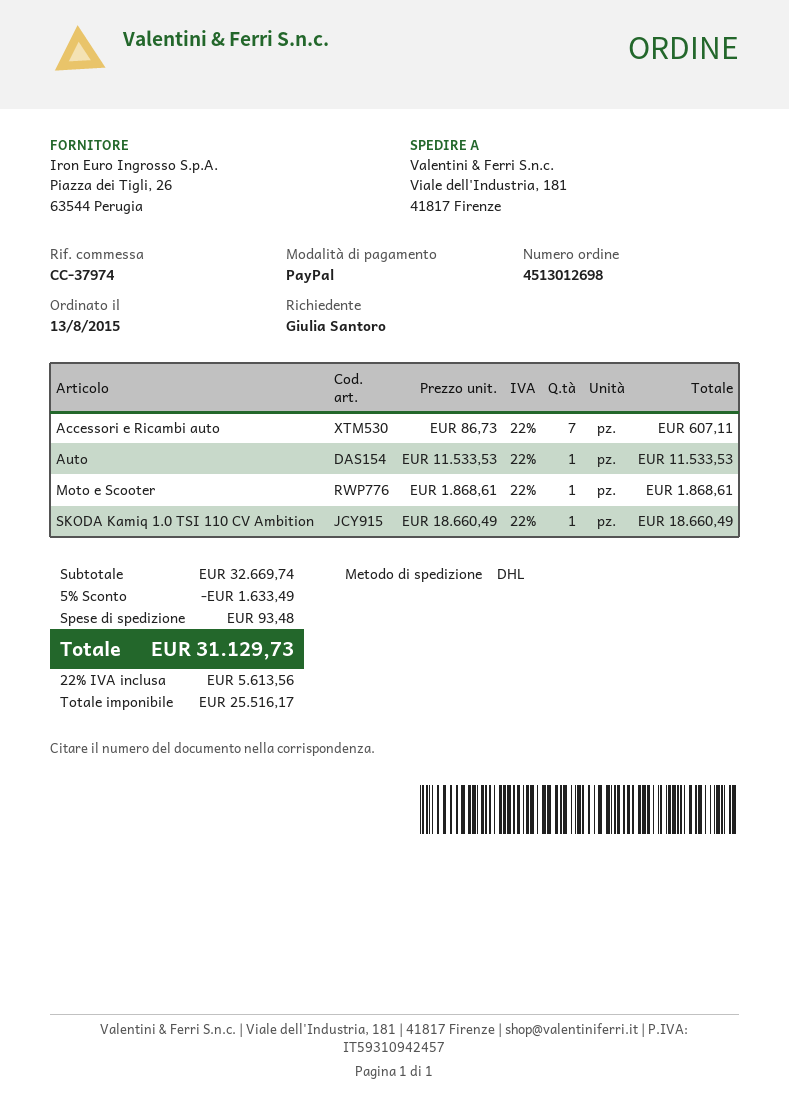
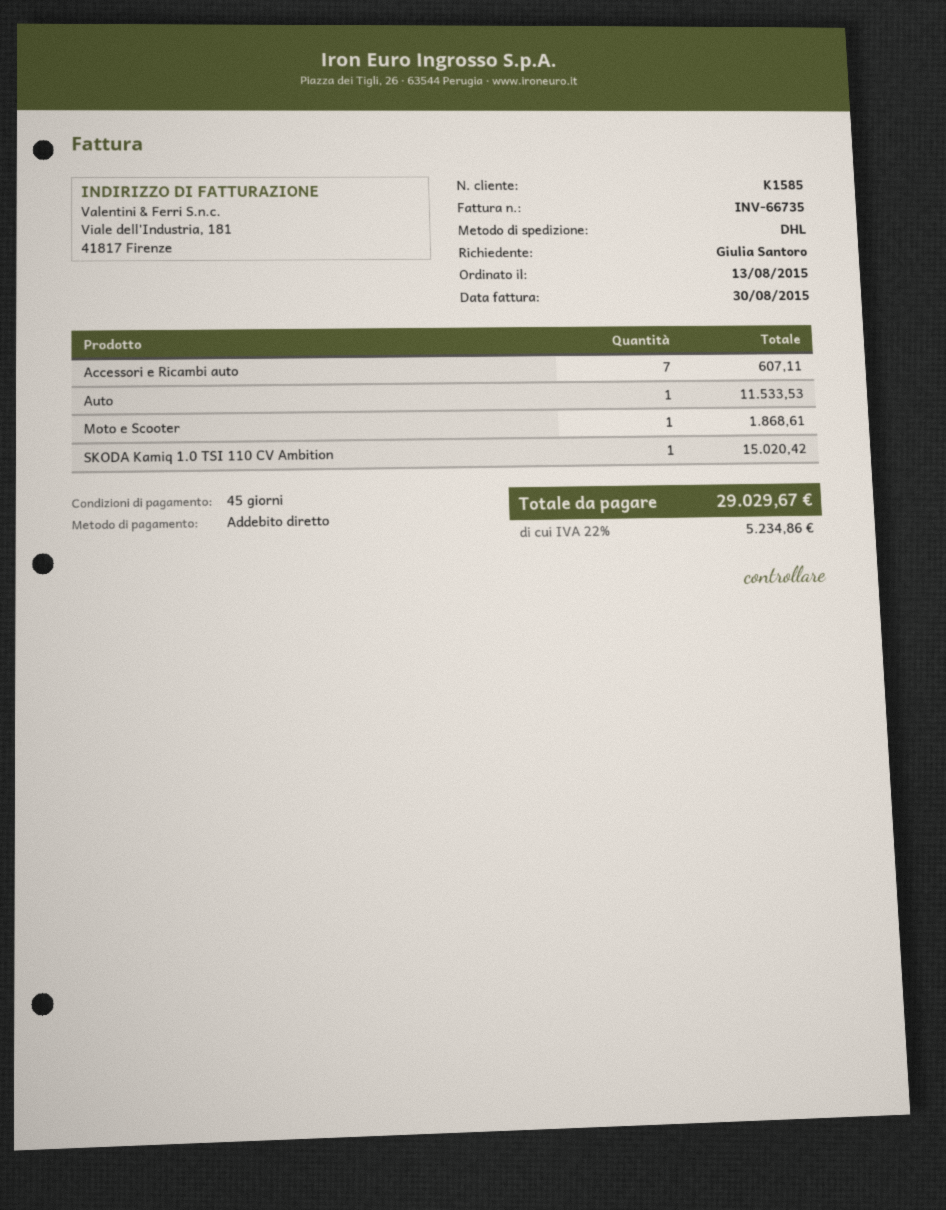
payment method: PayPal -> direct debit
SKODA Kamiq 1.0 TSI 110 CV Ambition: 1 for 18660.49 -> 1 for 15020.42
discount: 5% = 1633.49 -> none
shipping: 93.48 -> none
tax: 22% = 5613.56 -> 22% = 5234.86
total: 31129.73 -> 29029.67

